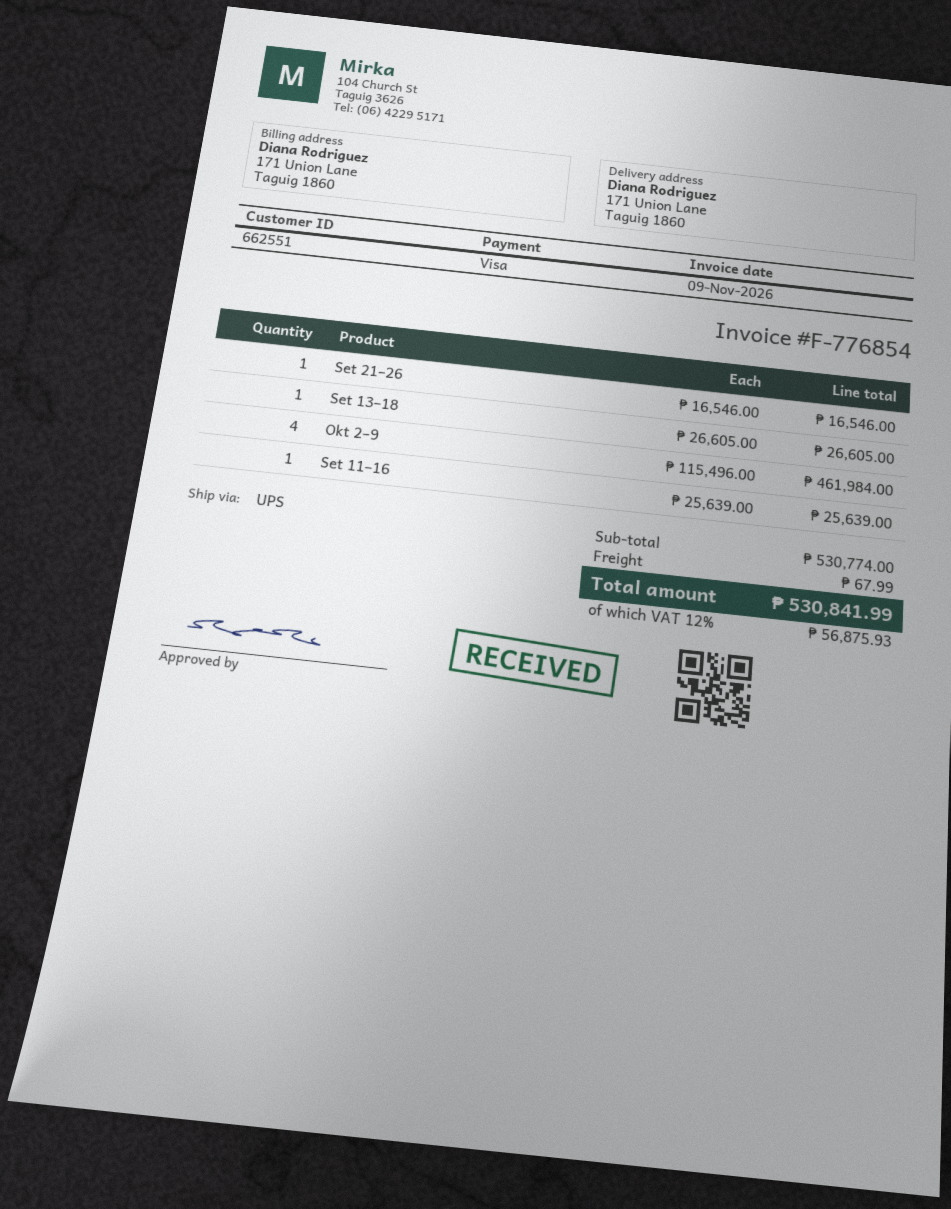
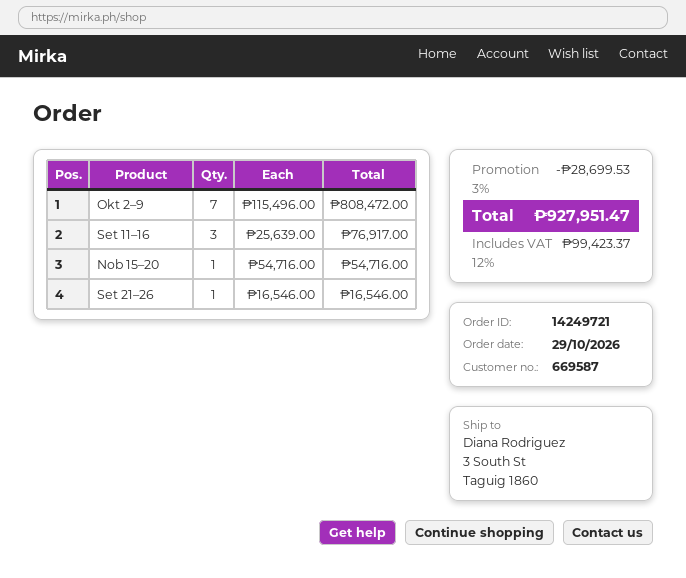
customer number: 662551 -> 669587
ship to: 171 Union Lane, Taguig 1860 -> 3 South St, Taguig 1860
Set 13–18: 1 x 26605.00 = 26605.00 -> none
Okt 2–9: 4 x 115496.00 = 461984.00 -> 7 x 115496.00 = 808472.00
Set 11–16: 1 x 25639.00 = 25639.00 -> 3 x 25639.00 = 76917.00
Nob 15–20: none -> 1 x 54716.00 = 54716.00
discount: none -> 3% = 28699.53
shipping: 67.99 -> none
tax: 12% = 56875.93 -> 12% = 99423.37
total: 530841.99 -> 927951.47

